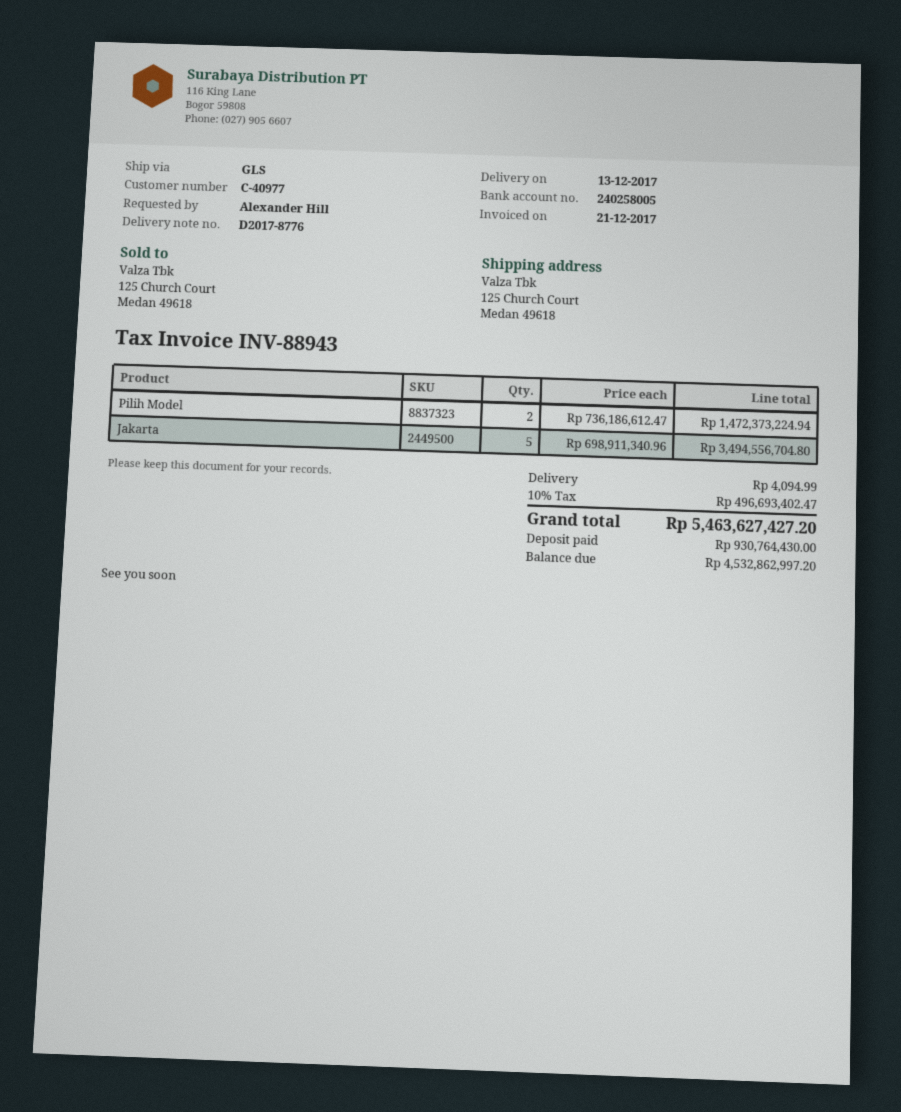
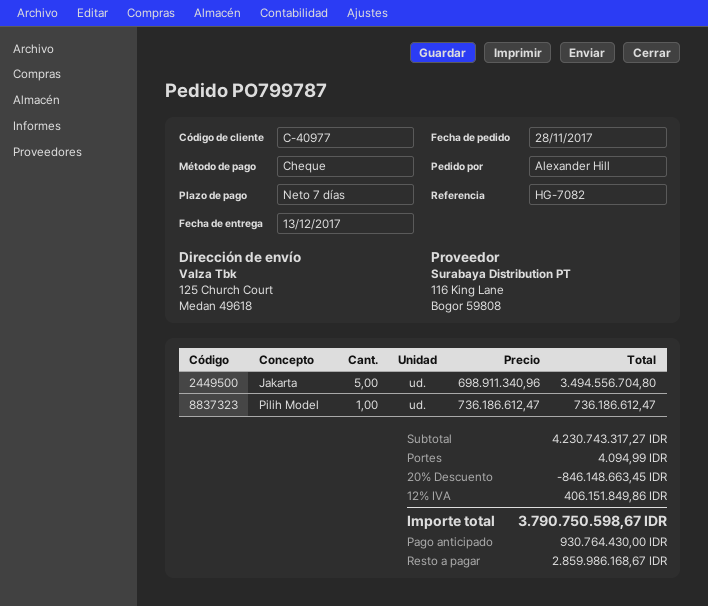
Pilih Model: 2 x 736186612.47 = 1472373224.94 -> 1 x 736186612.47 = 736186612.47
discount: none -> 20% = 846148663.45
tax: 10% = 496693402.47 -> 12% = 406151849.86
total: 5463627427.20 -> 3790750598.67
balance: 4532862997.20 -> 2859986168.67

